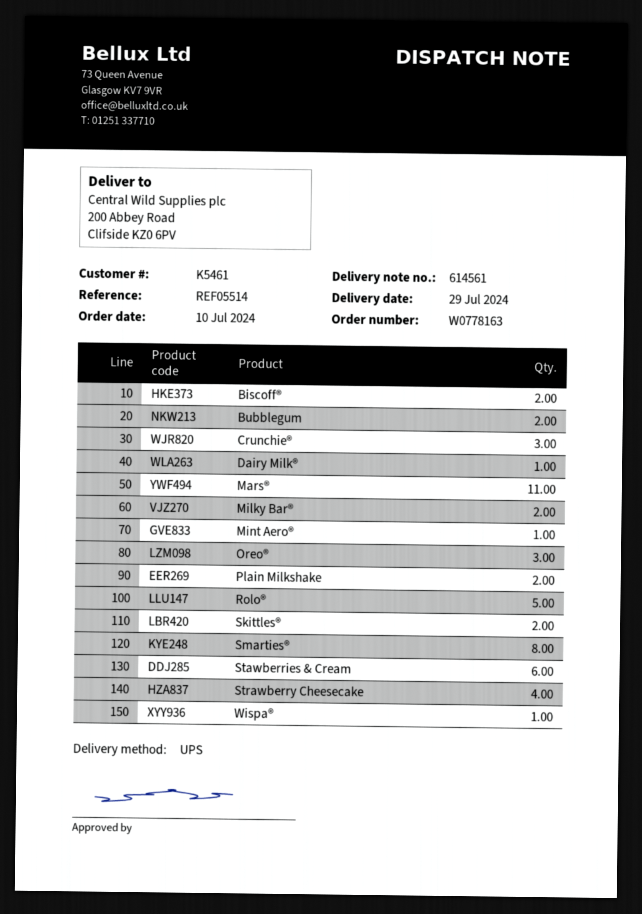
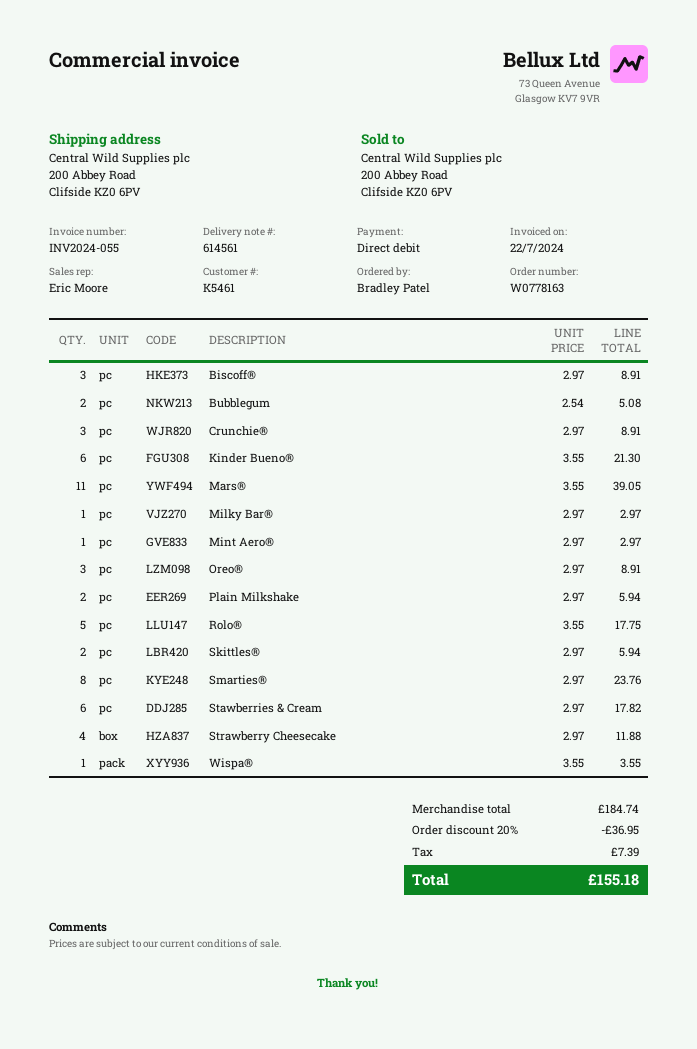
Biscoff®: 2 -> 3
Dairy Milk®: 1 -> none
Milky Bar®: 2 -> 1
Kinder Bueno®: none -> 6

